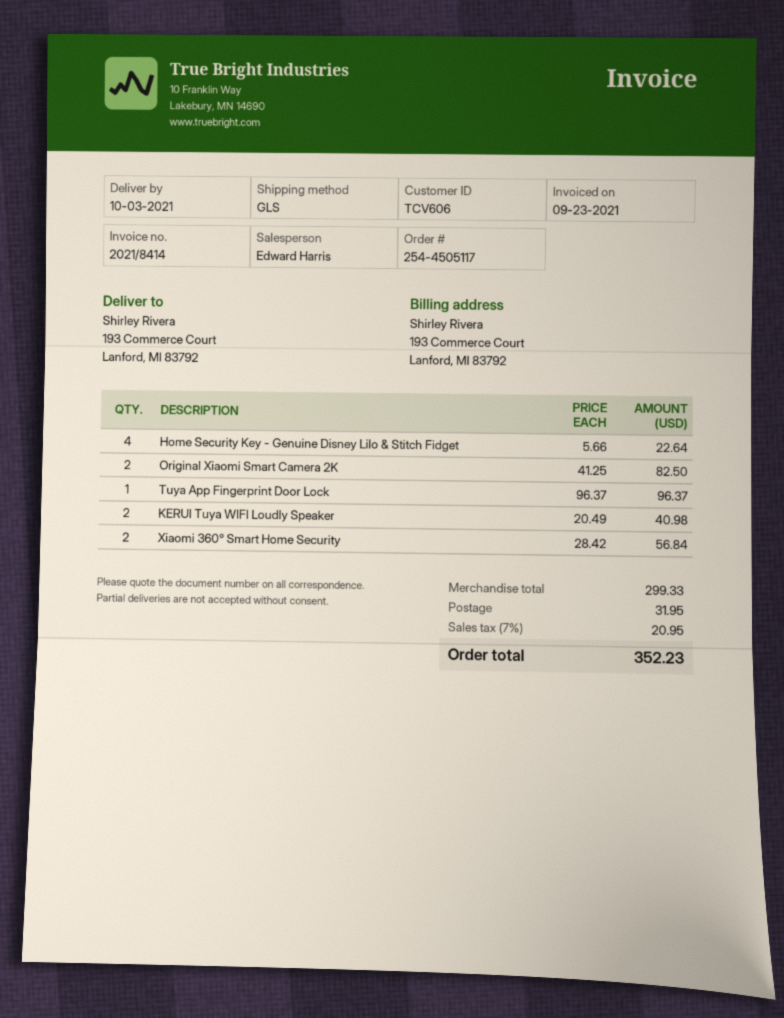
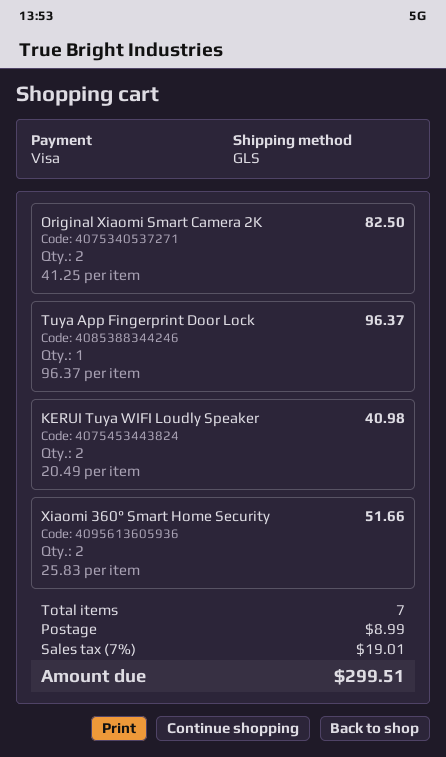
Home Security Key - Genuine Disney Lilo & Stitch Fidget: 4 x 5.66 = 22.64 -> none
Xiaomi 360° Smart Home Security: 2 x 28.42 = 56.84 -> 2 x 25.83 = 51.66
shipping: 31.95 -> 8.99
tax: 7% = 20.95 -> 7% = 19.01
total: 352.23 -> 299.51

